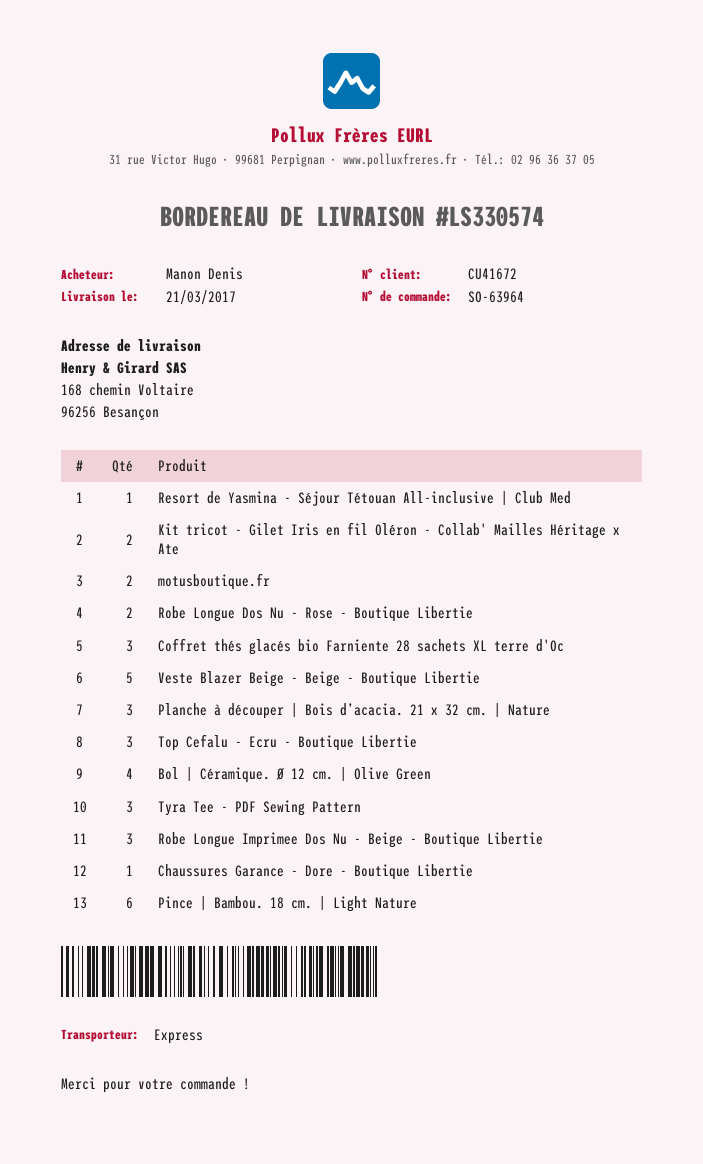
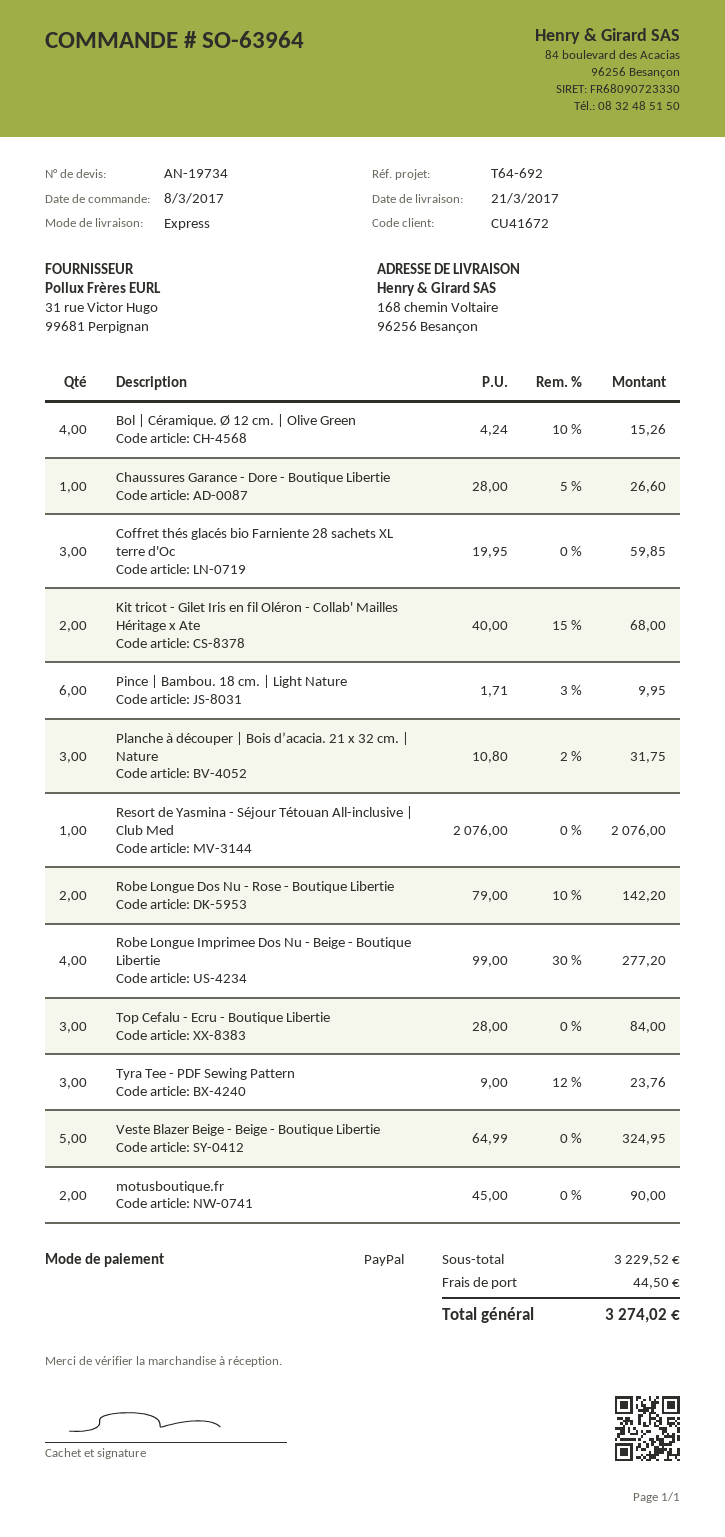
Robe Longue Imprimee Dos Nu - Beige - Boutique Libertie: 3 -> 4

